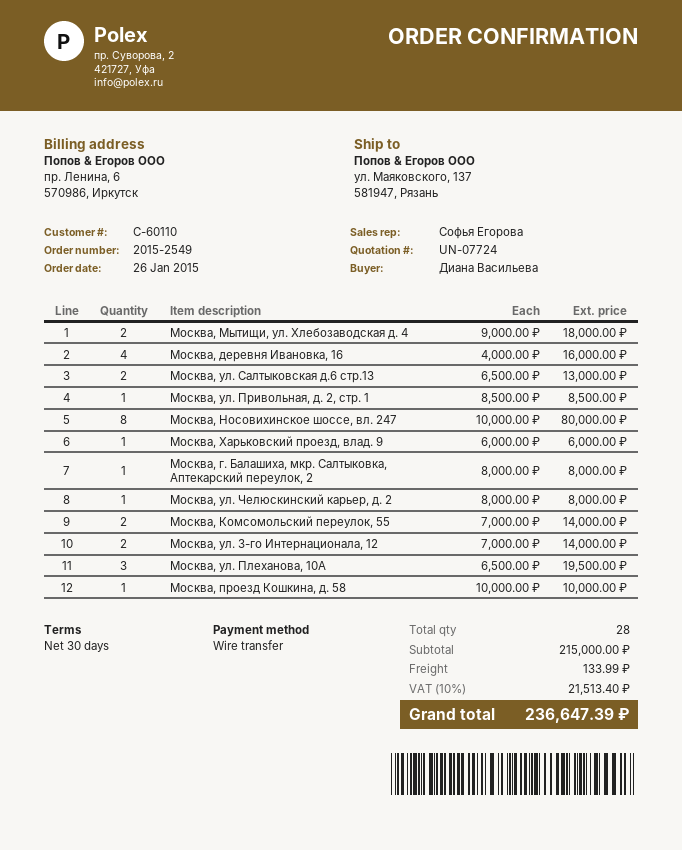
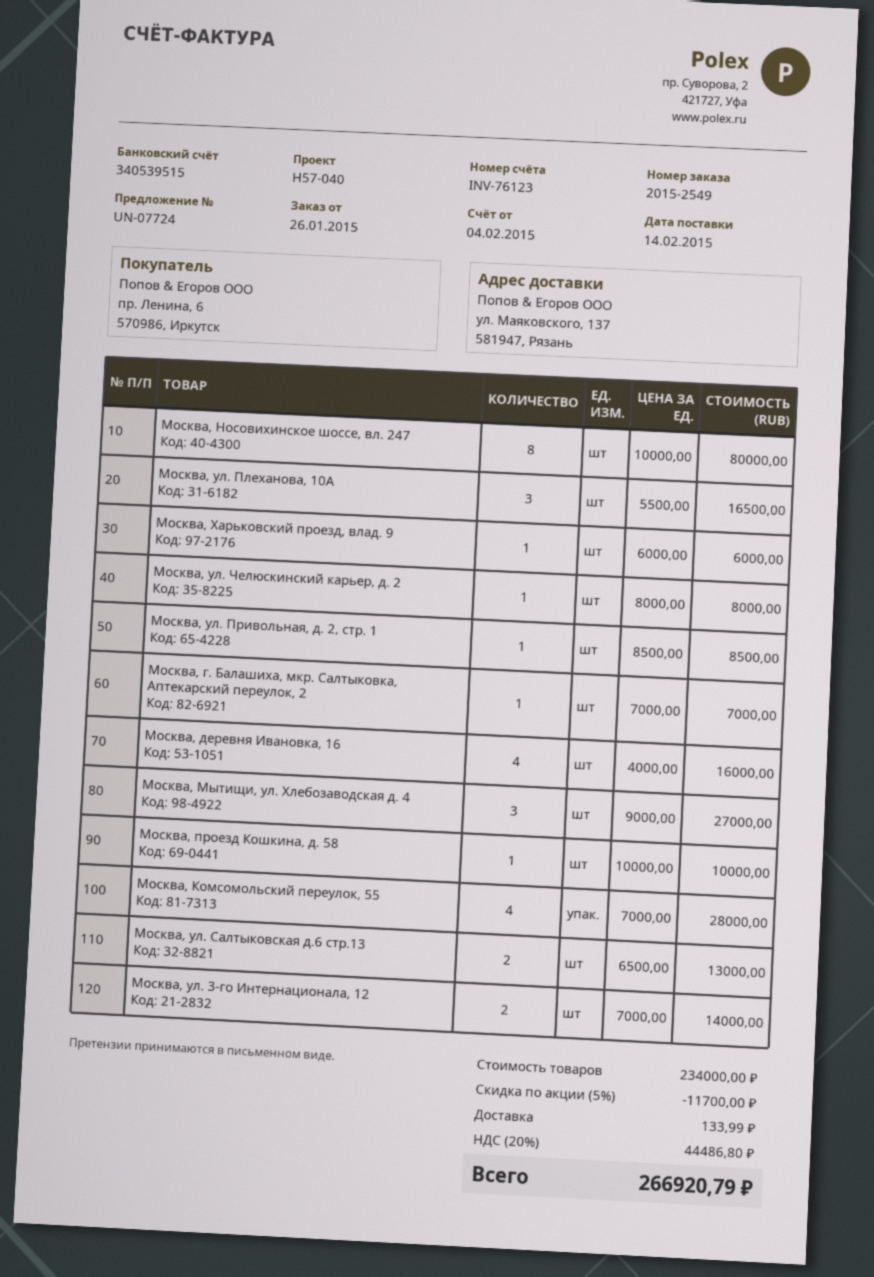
Москва, Мытищи, ул. Хлебозаводская д. 4: 2 x 9000.00 = 18000.00 -> 3 x 9000.00 = 27000.00
Москва, г. Балашиха, мкр. Салтыковка, Аптекарский переулок, 2: 1 x 8000.00 = 8000.00 -> 1 x 7000.00 = 7000.00
Москва, Комсомольский переулок, 55: 2 x 7000.00 = 14000.00 -> 4 x 7000.00 = 28000.00
Москва, ул. Плеханова, 10А: 3 x 6500.00 = 19500.00 -> 3 x 5500.00 = 16500.00
subtotal: 215000.00 -> 234000.00
discount: none -> 5% = 11700.00
tax: 10% = 21513.40 -> 20% = 44486.80
total: 236647.39 -> 266920.79

